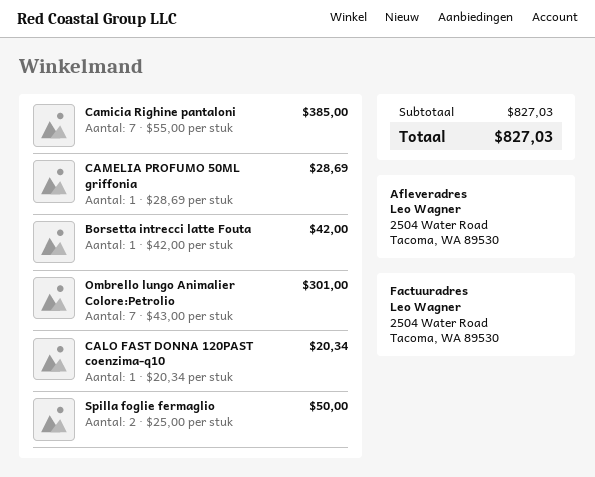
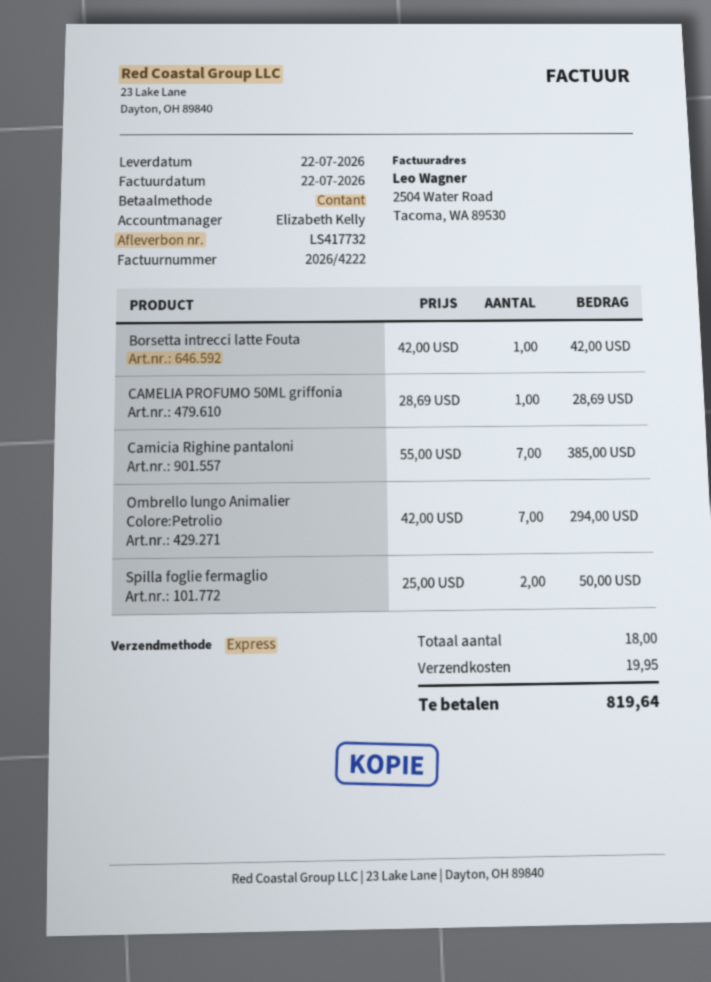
Ombrello lungo Animalier Colore:Petrolio: 7 x 43.00 = 301.00 -> 7 x 42.00 = 294.00
CALO FAST DONNA 120PAST coenzima-q10: 1 x 20.34 = 20.34 -> none
shipping: none -> 19.95
total: 827.03 -> 819.64

